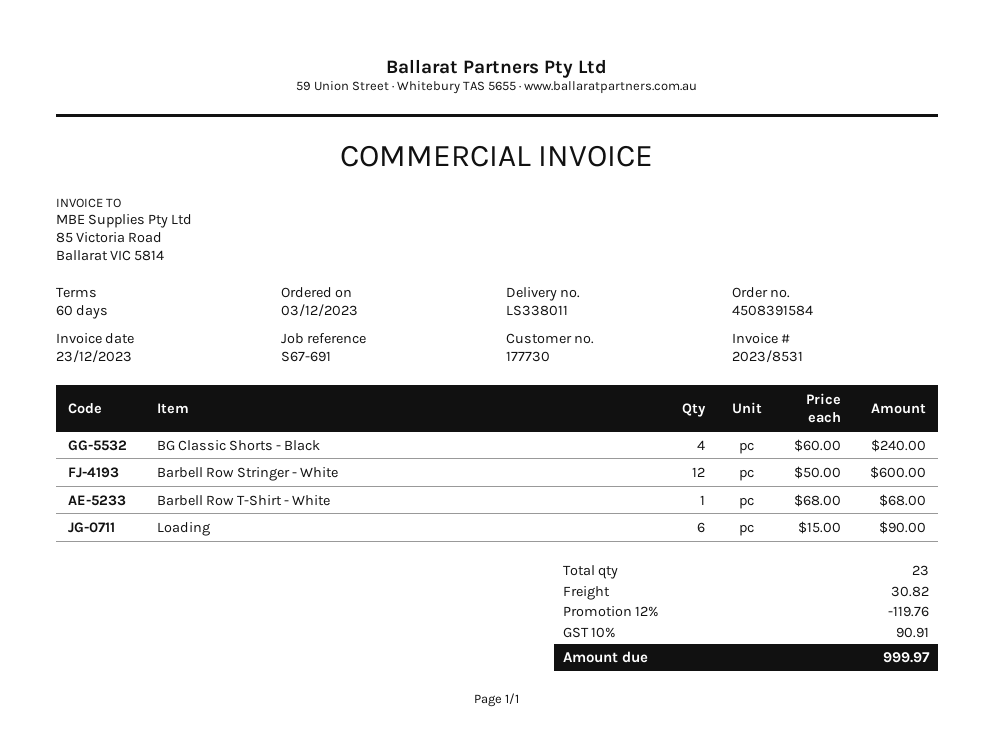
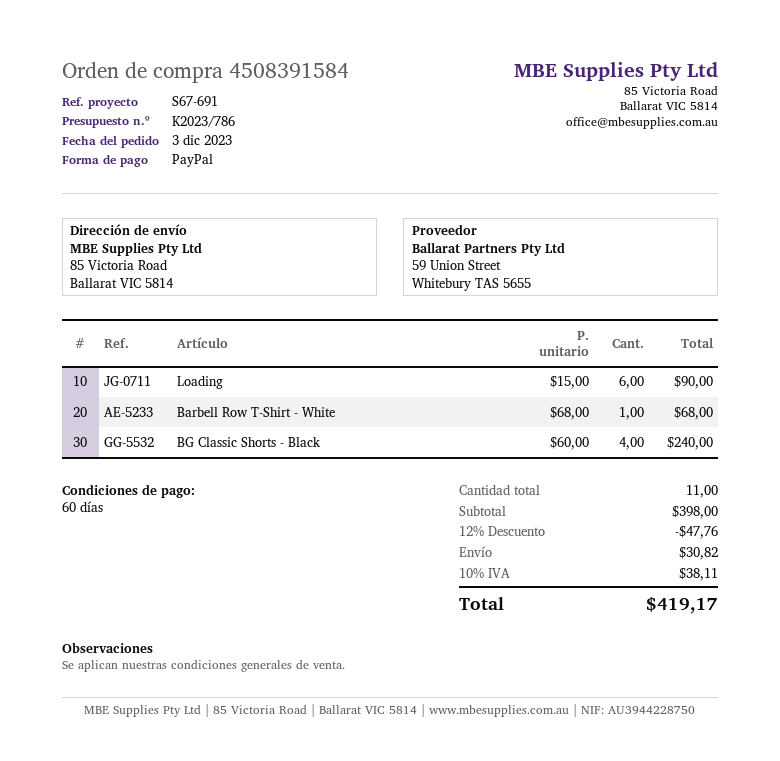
Barbell Row Stringer - White: 12 x 50.00 = 600.00 -> none
total quantity: 23 -> 11
discount: 12% = 119.76 -> 12% = 47.76
tax: 10% = 90.91 -> 10% = 38.11
total: 999.97 -> 419.17

